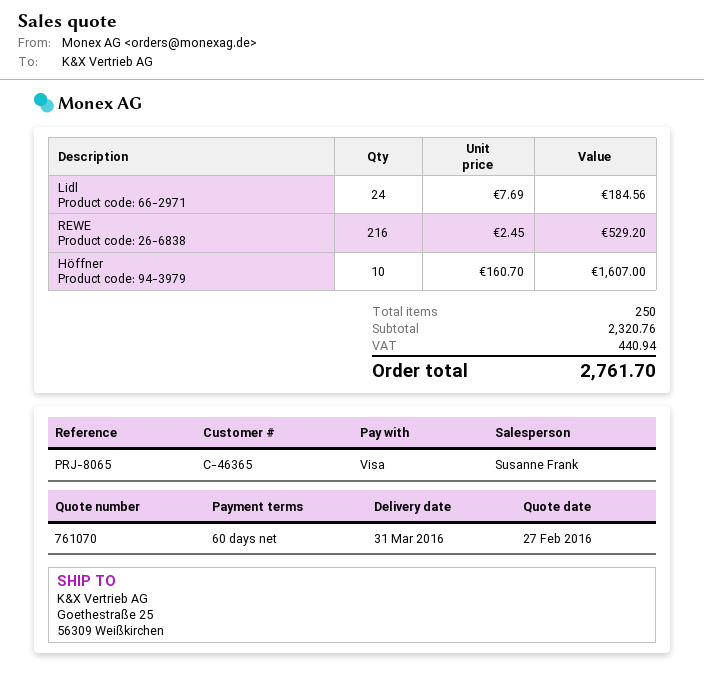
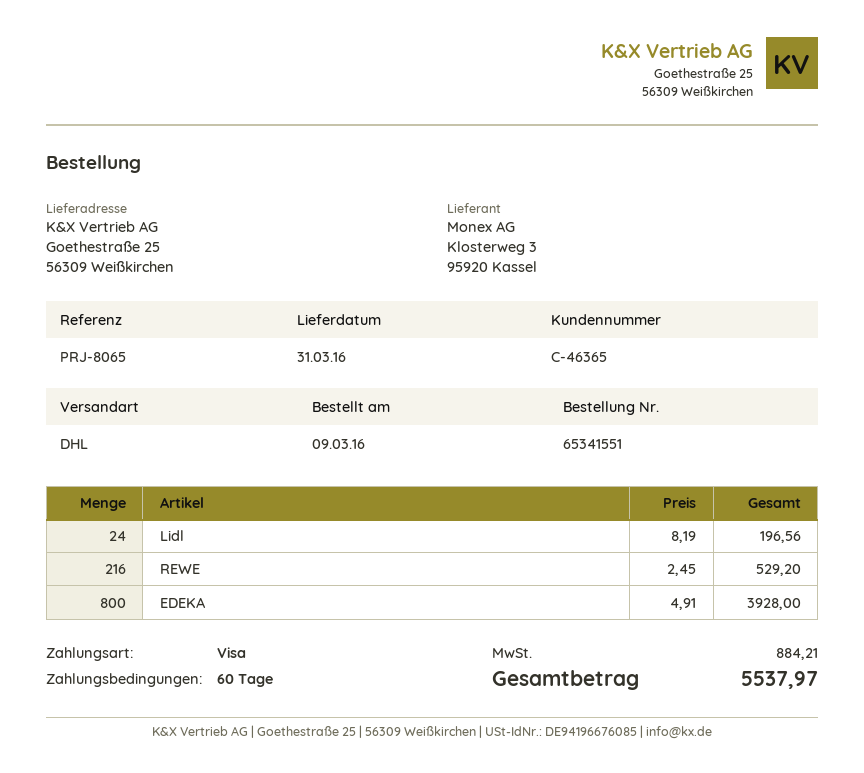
Lidl: 24 x 7.69 = 184.56 -> 24 x 8.19 = 196.56
Höffner: 10 x 160.70 = 1607.00 -> none
EDEKA: none -> 800 x 4.91 = 3928.00
tax: 440.94 -> 884.21
total: 2761.70 -> 5537.97

